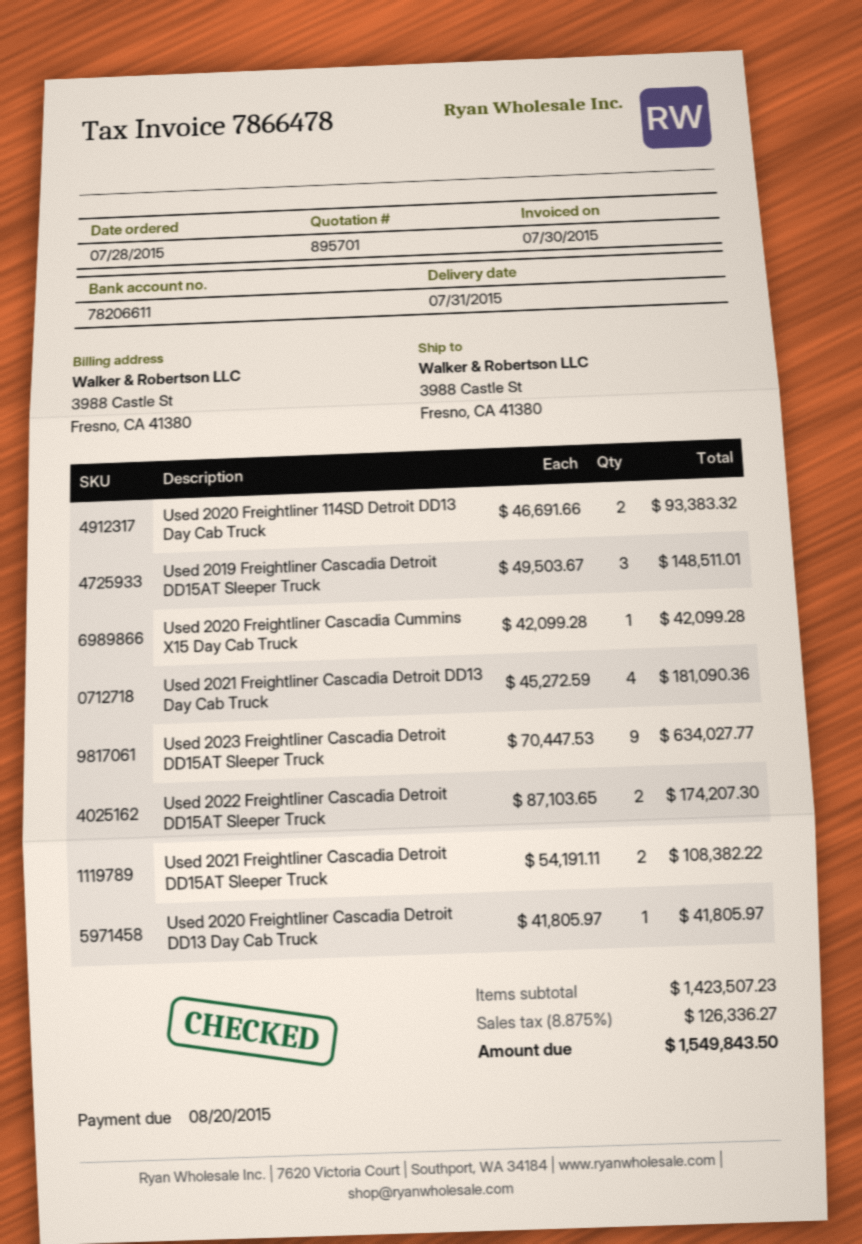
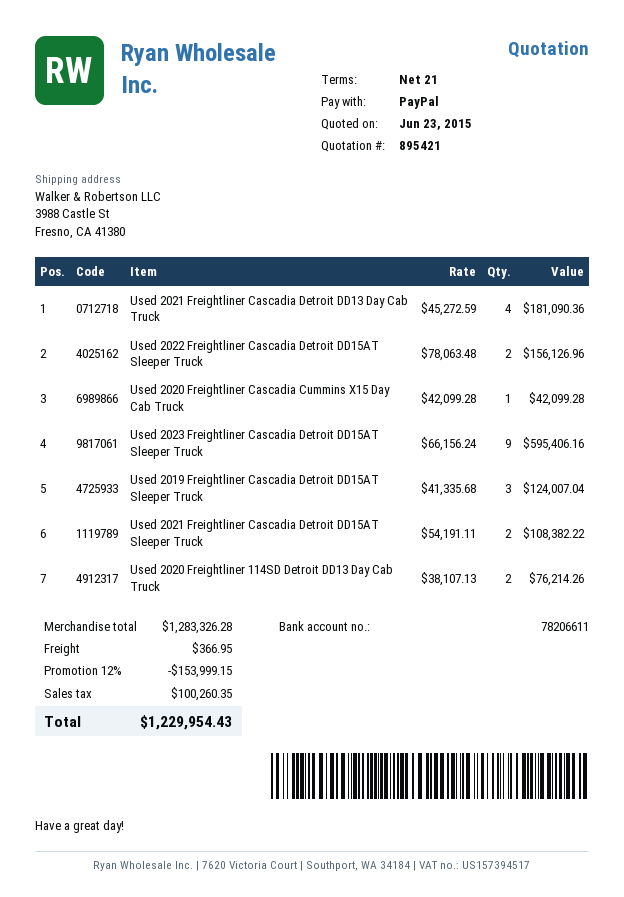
quote number: 895701 -> 895421
Used 2020 Freightliner 114SD Detroit DD13 Day Cab Truck: 2 x 46691.66 = 93383.32 -> 2 x 38107.13 = 76214.26
Used 2019 Freightliner Cascadia Detroit DD15AT Sleeper Truck: 3 x 49503.67 = 148511.01 -> 3 x 41335.68 = 124007.04
Used 2023 Freightliner Cascadia Detroit DD15AT Sleeper Truck: 9 x 70447.53 = 634027.77 -> 9 x 66156.24 = 595406.16
Used 2022 Freightliner Cascadia Detroit DD15AT Sleeper Truck: 2 x 87103.65 = 174207.30 -> 2 x 78063.48 = 156126.96
Used 2020 Freightliner Cascadia Detroit DD13 Day Cab Truck: 1 x 41805.97 = 41805.97 -> none
subtotal: 1423507.23 -> 1283326.28
discount: none -> 12% = 153999.15
shipping: none -> 366.95
tax: 126336.27 -> 100260.35
total: 1549843.50 -> 1229954.43

